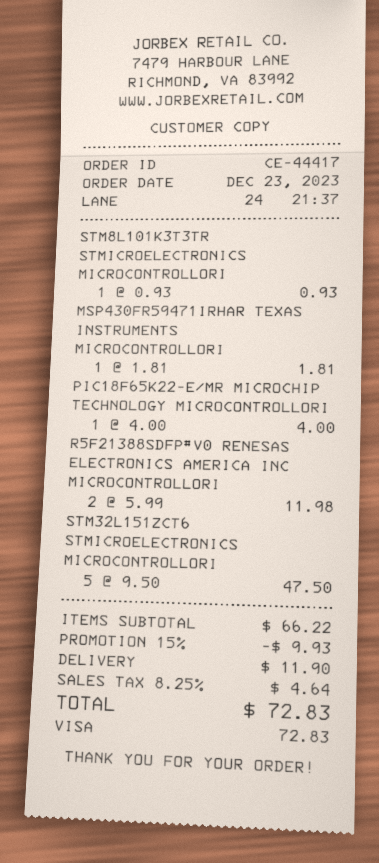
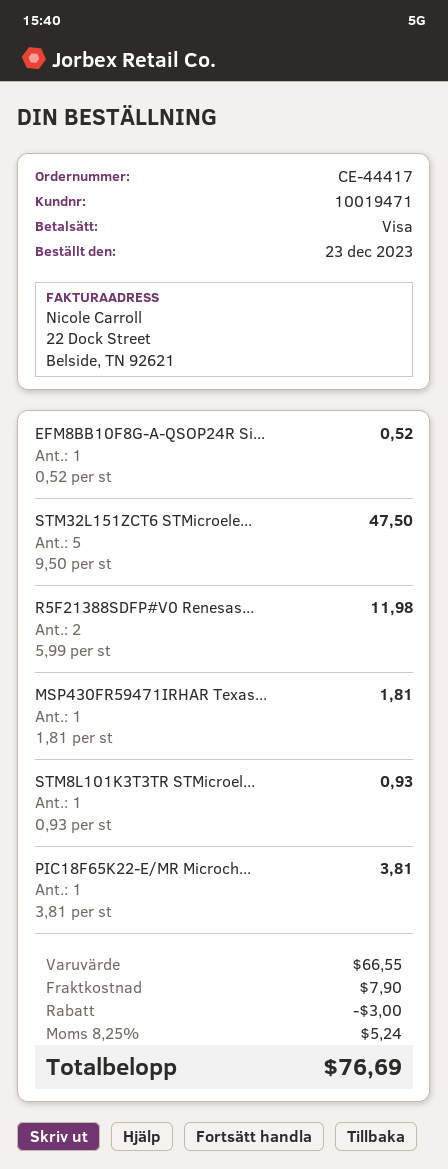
PIC18F65K22-E/MR MICROCHIP TECHNOLOGY MICROCONTROLLORI: 1 x 4.00 = 4.00 -> 1 x 3.81 = 3.81
EFM8BB10F8G-A-QSOP24R Si...: none -> 1 x 0.52 = 0.52
subtotal: 66.22 -> 66.55
discount: 9.93 -> 3.00
shipping: 11.90 -> 7.90
tax: 8.25% = 4.64 -> 8.25% = 5.24
total: 72.83 -> 76.69

